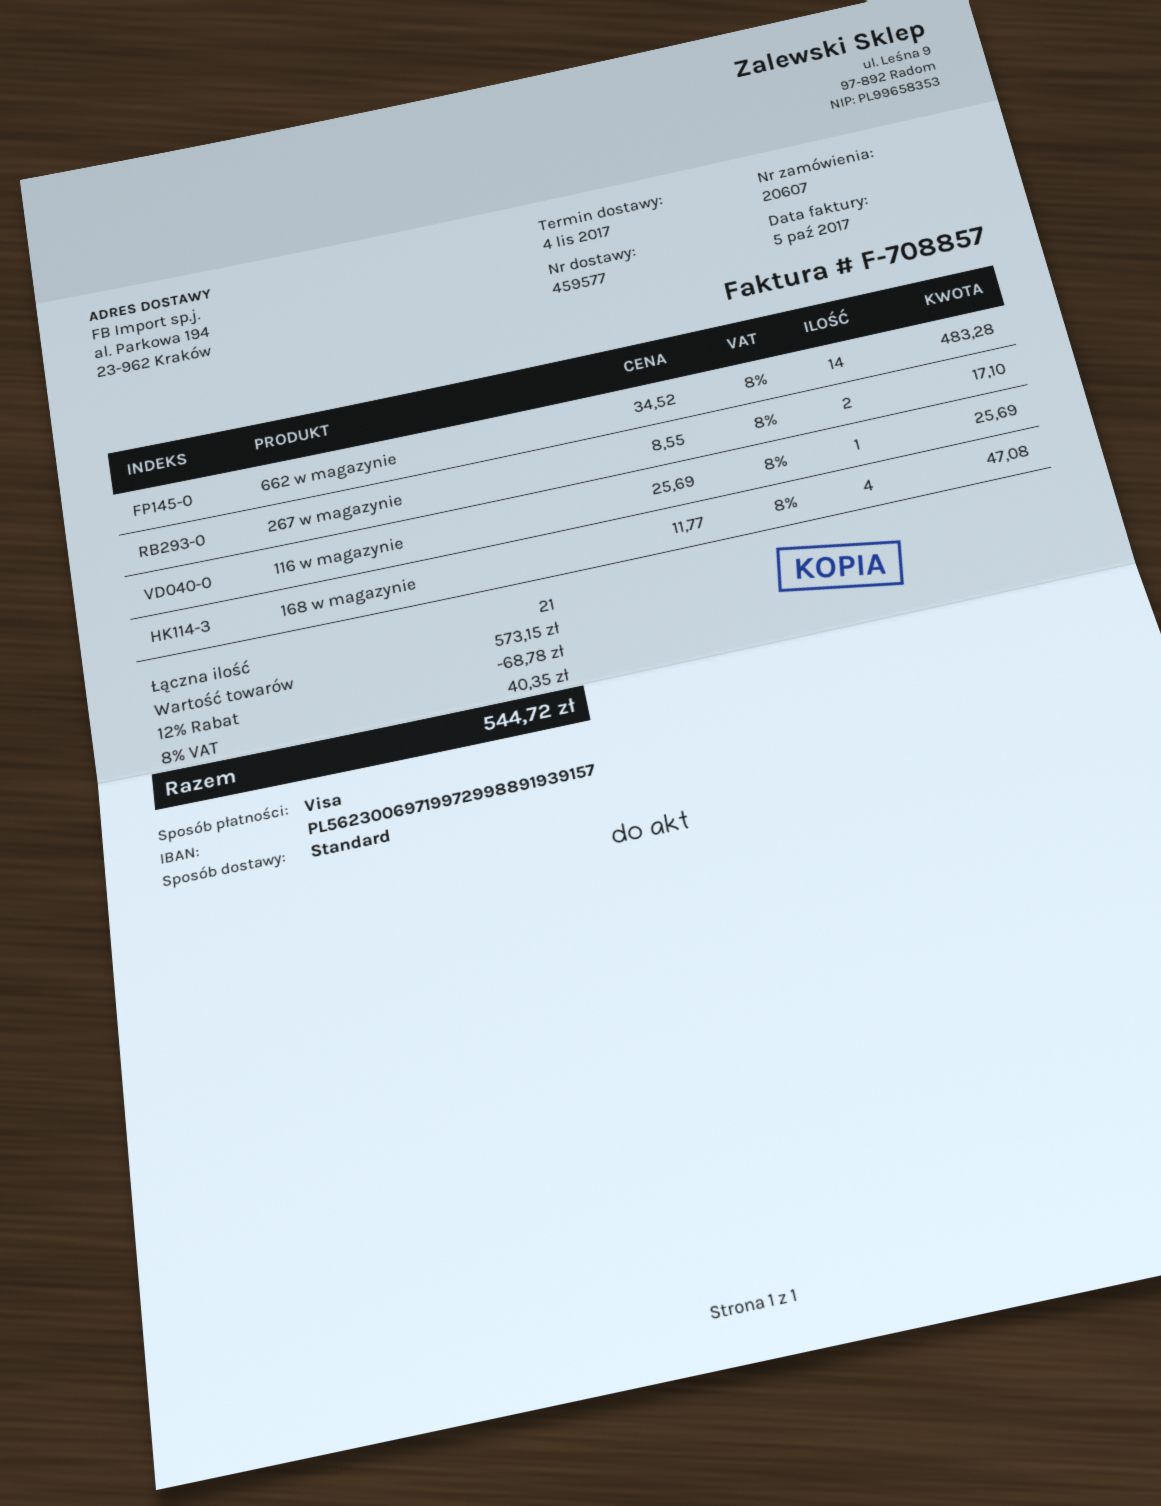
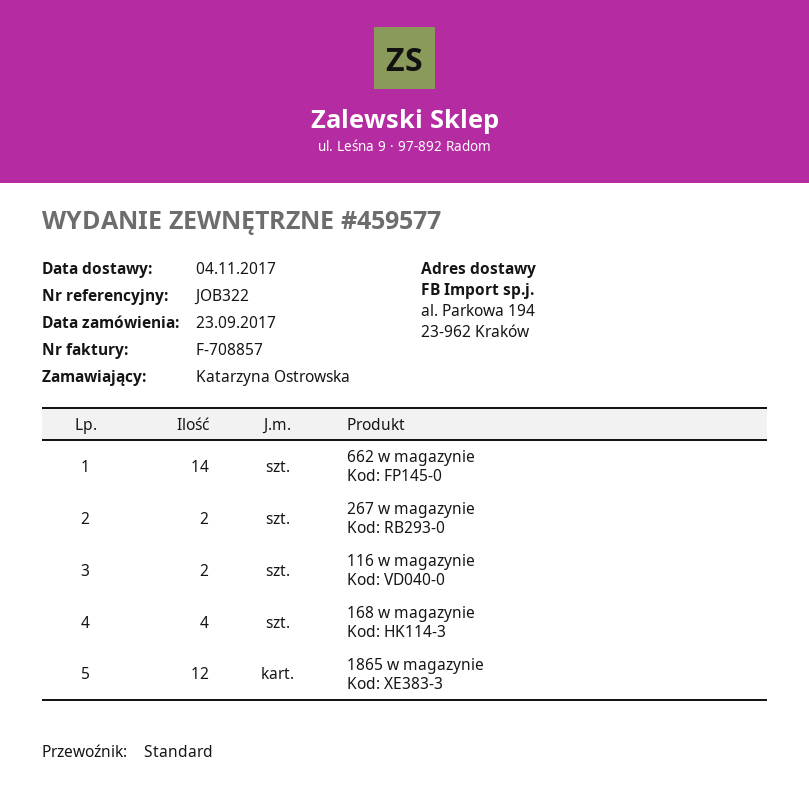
116 w magazynie: 1 -> 2
1865 w magazynie: none -> 12

